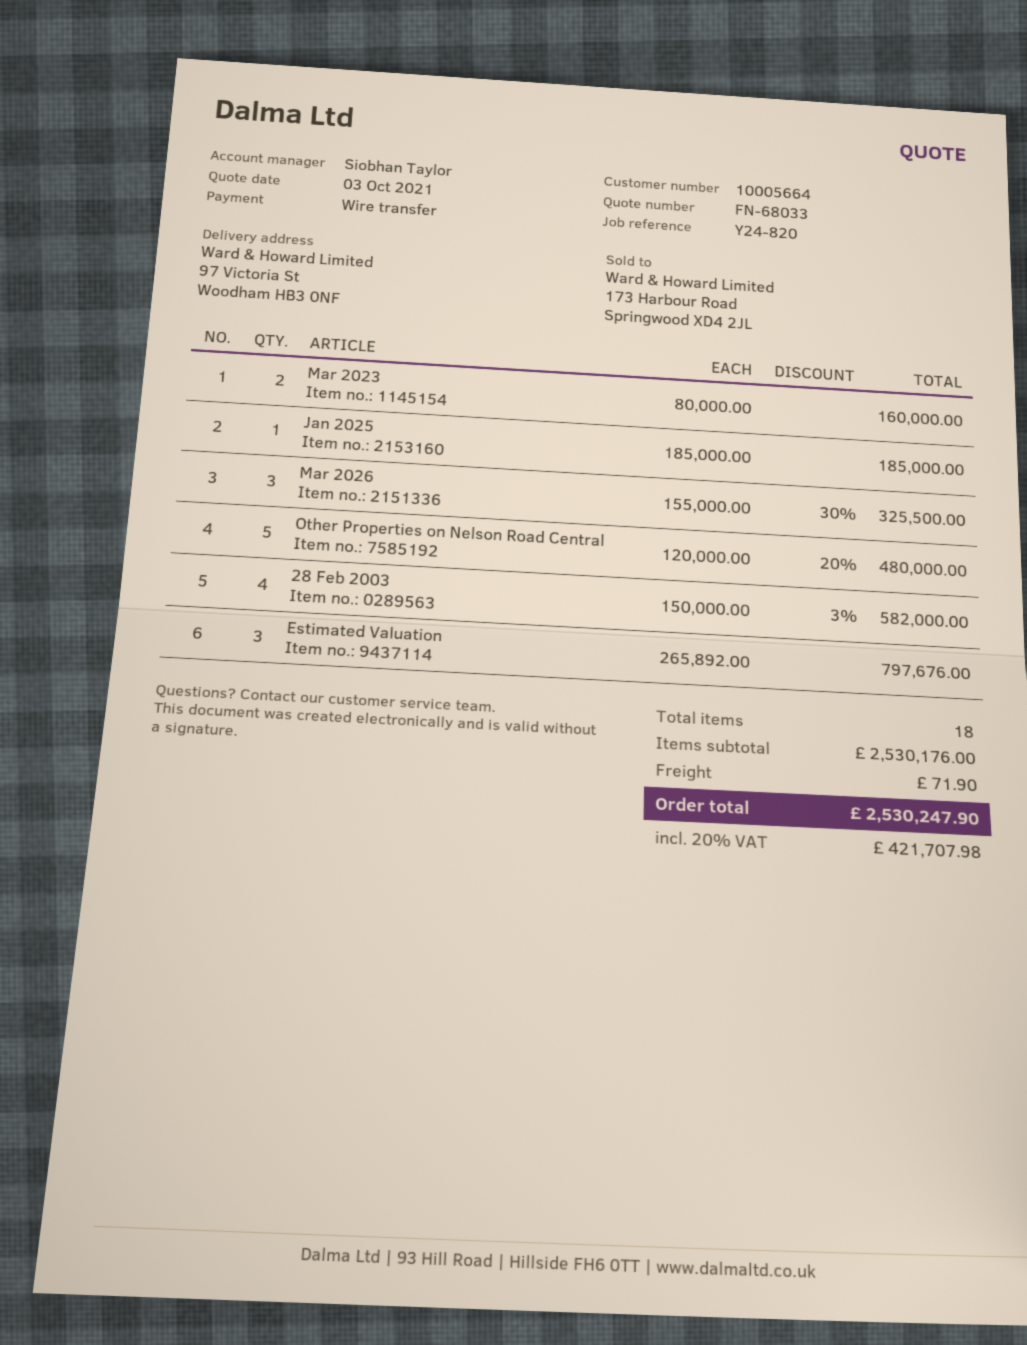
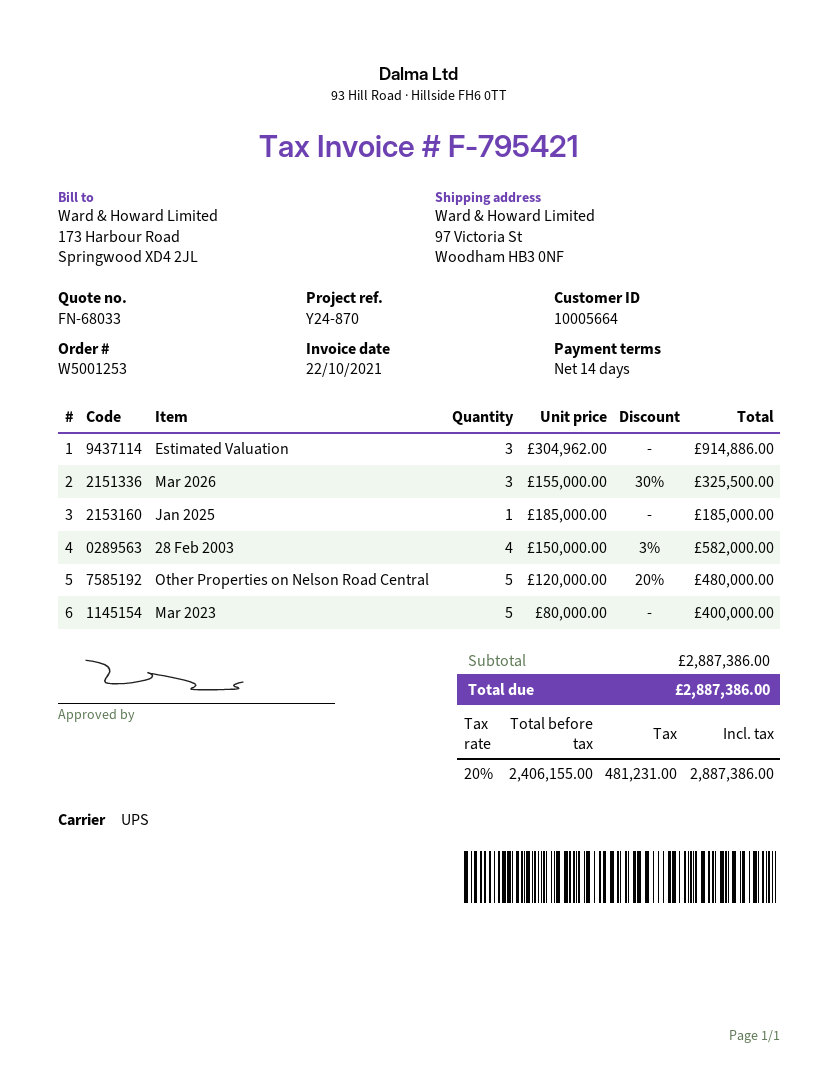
reference: Y24-820 -> Y24-870
Mar 2023: 2 x 80000.00 = 160000.00 -> 5 x 80000.00 = 400000.00
Estimated Valuation: 3 x 265892.00 = 797676.00 -> 3 x 304962.00 = 914886.00
subtotal: 2530176.00 -> 2887386.00
shipping: 71.90 -> none
tax: 20% = 421707.98 -> 20% = 481231.00
total: 2530247.90 -> 2887386.00

